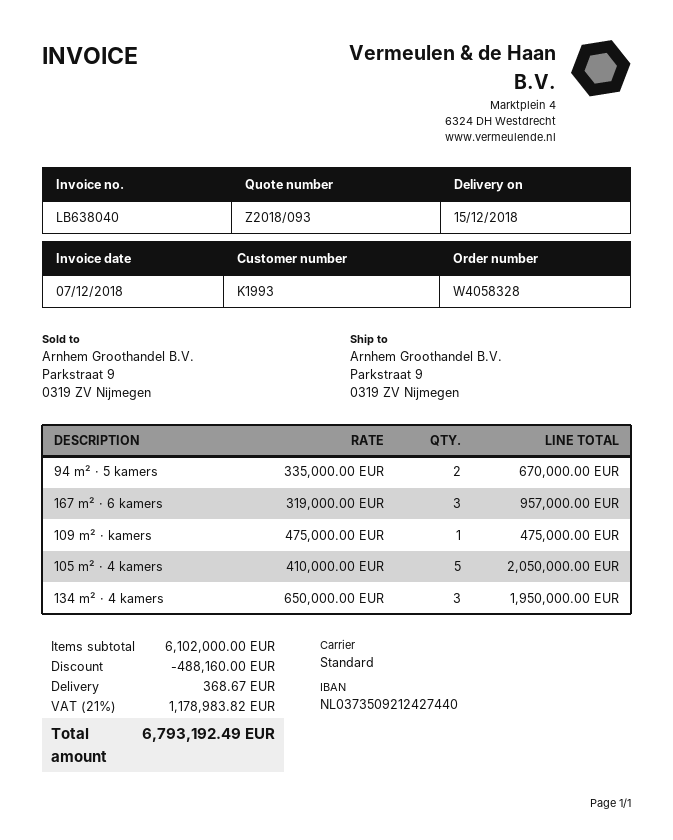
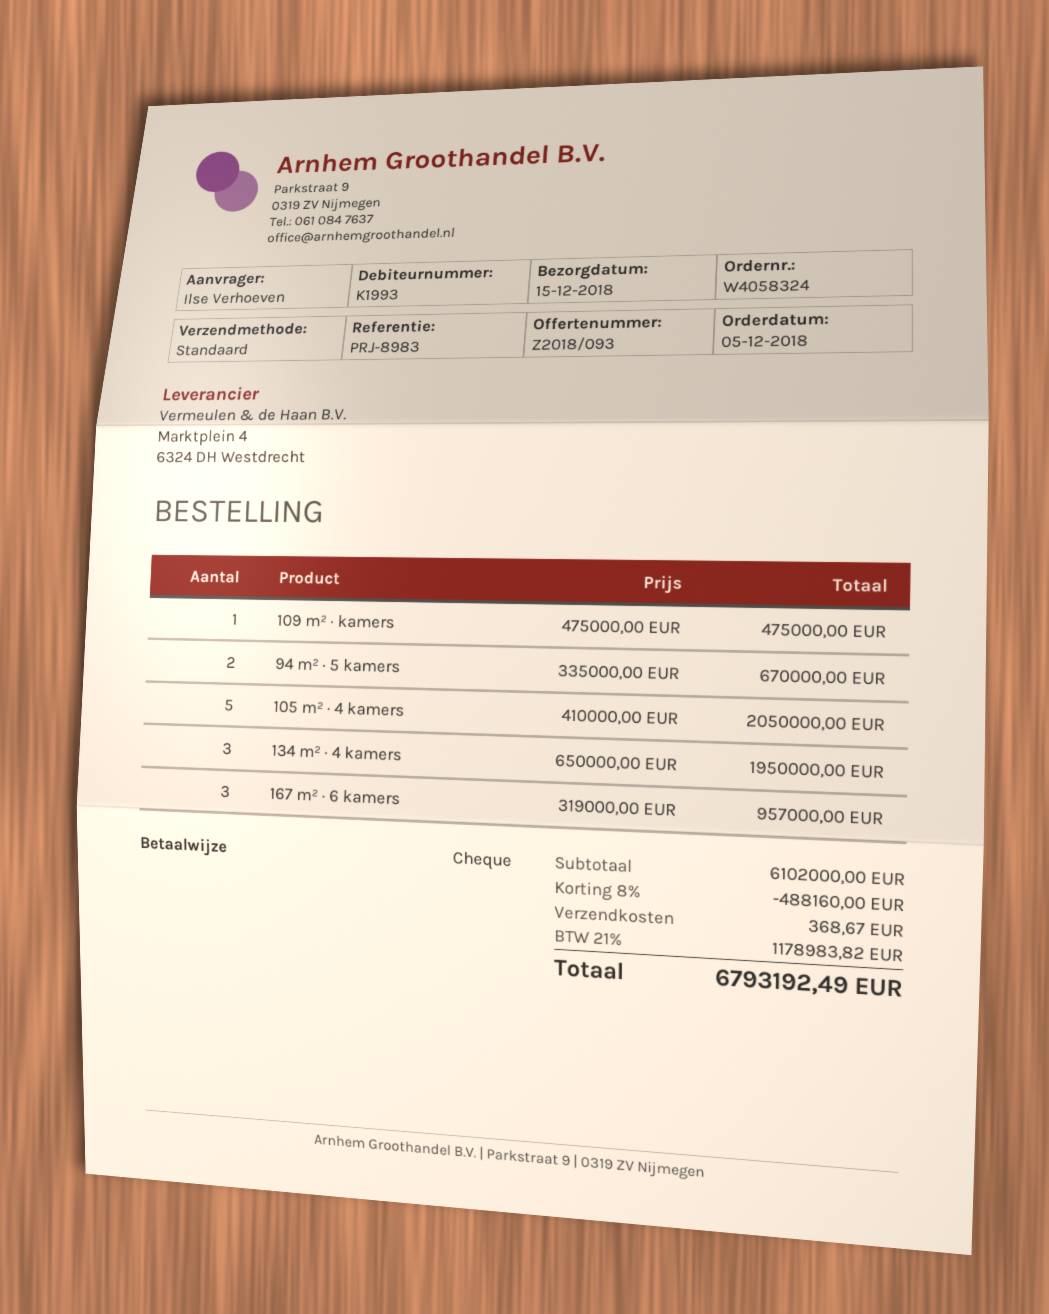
order number: W4058328 -> W4058324

